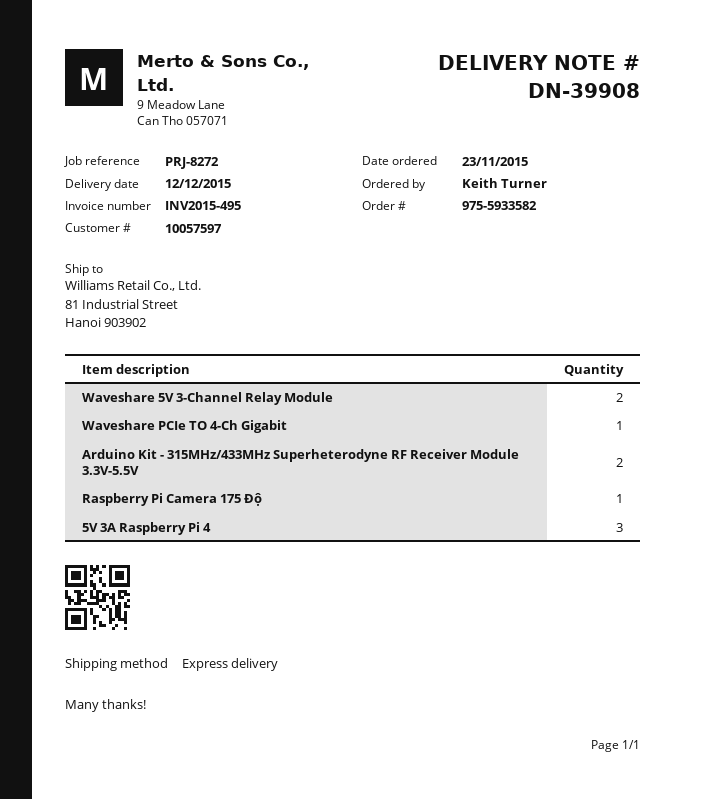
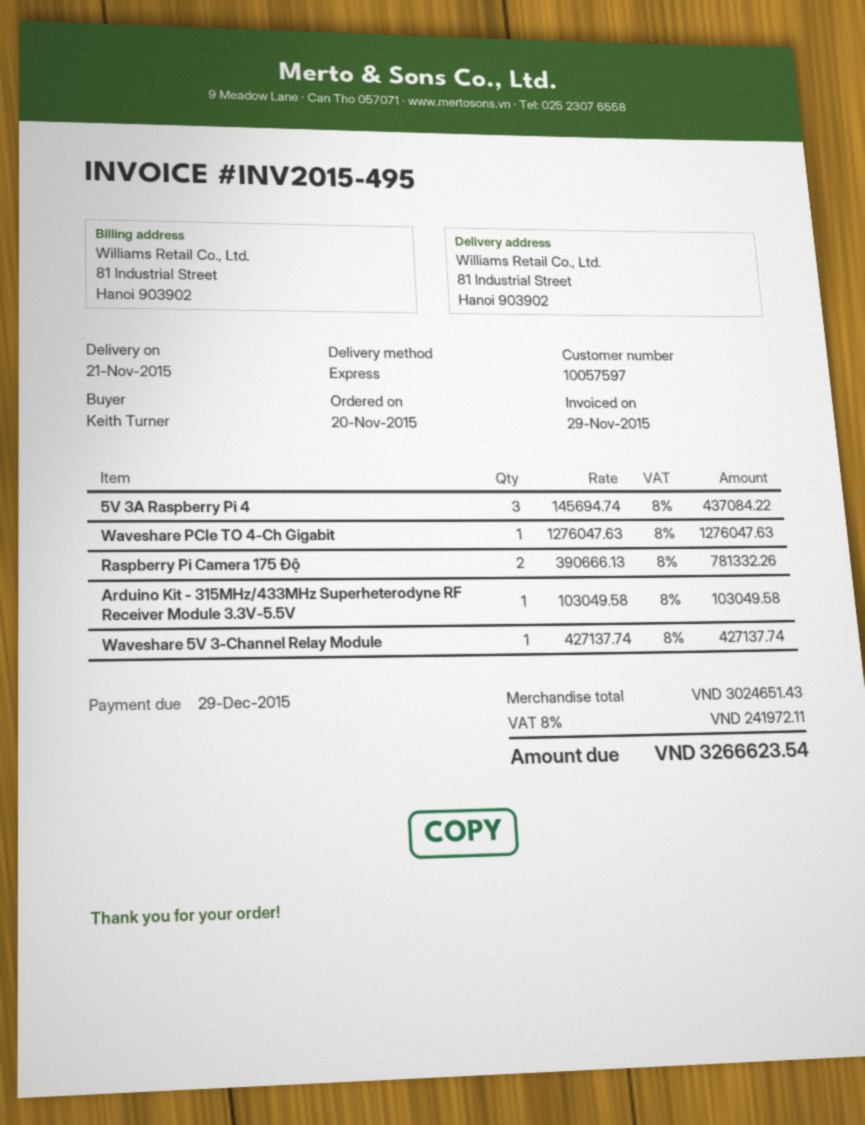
order date: 2015-11-23 -> 2015-11-20
delivery date: 2015-12-12 -> 2015-11-21
Waveshare 5V 3-Channel Relay Module: 2 -> 1
Arduino Kit - 315MHz/433MHz Superheterodyne RF Receiver Module 3.3V-5.5V: 2 -> 1
Raspberry Pi Camera 175 Độ: 1 -> 2

